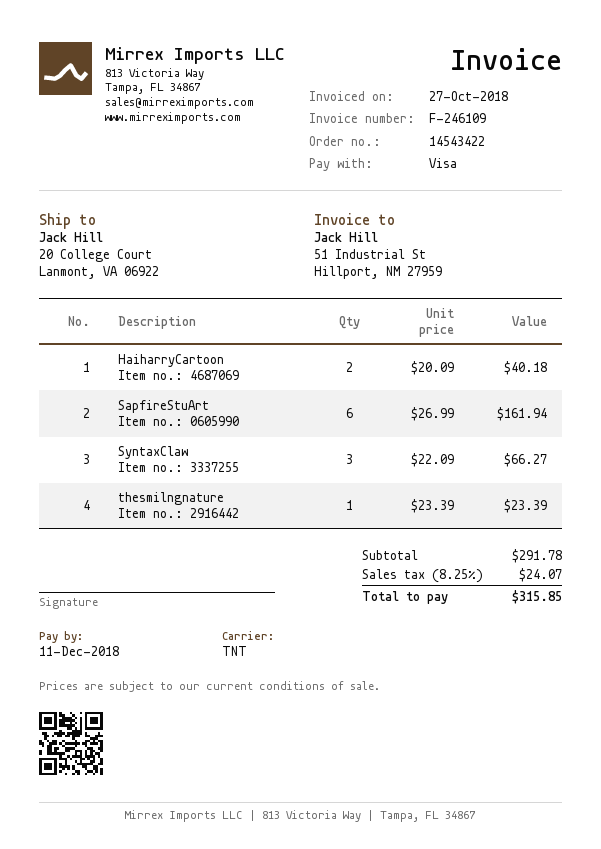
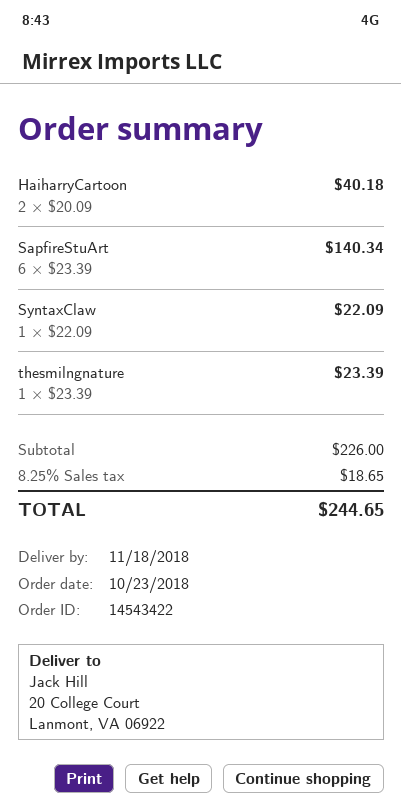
SapfireStuArt: 6 x 26.99 = 161.94 -> 6 x 23.39 = 140.34
SyntaxClaw: 3 x 22.09 = 66.27 -> 1 x 22.09 = 22.09
subtotal: 291.78 -> 226.00
tax: 8.25% = 24.07 -> 8.25% = 18.65
total: 315.85 -> 244.65

